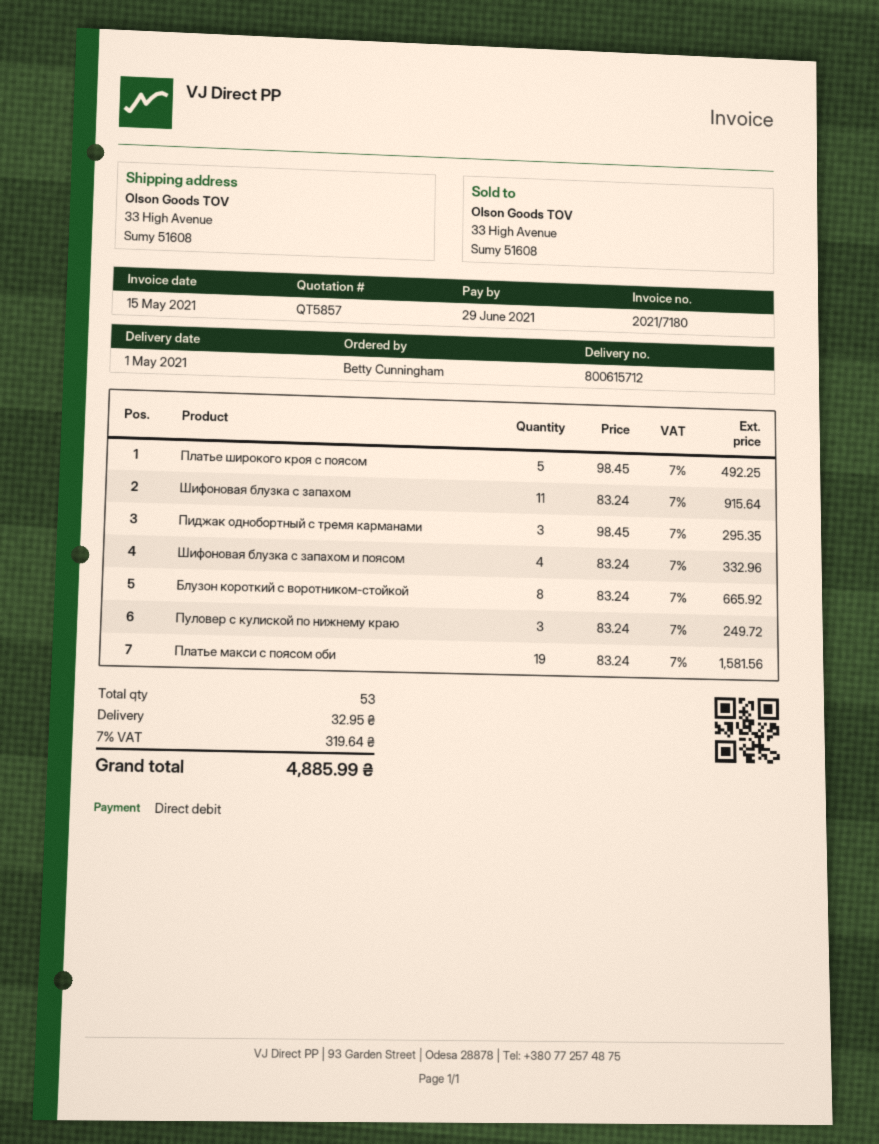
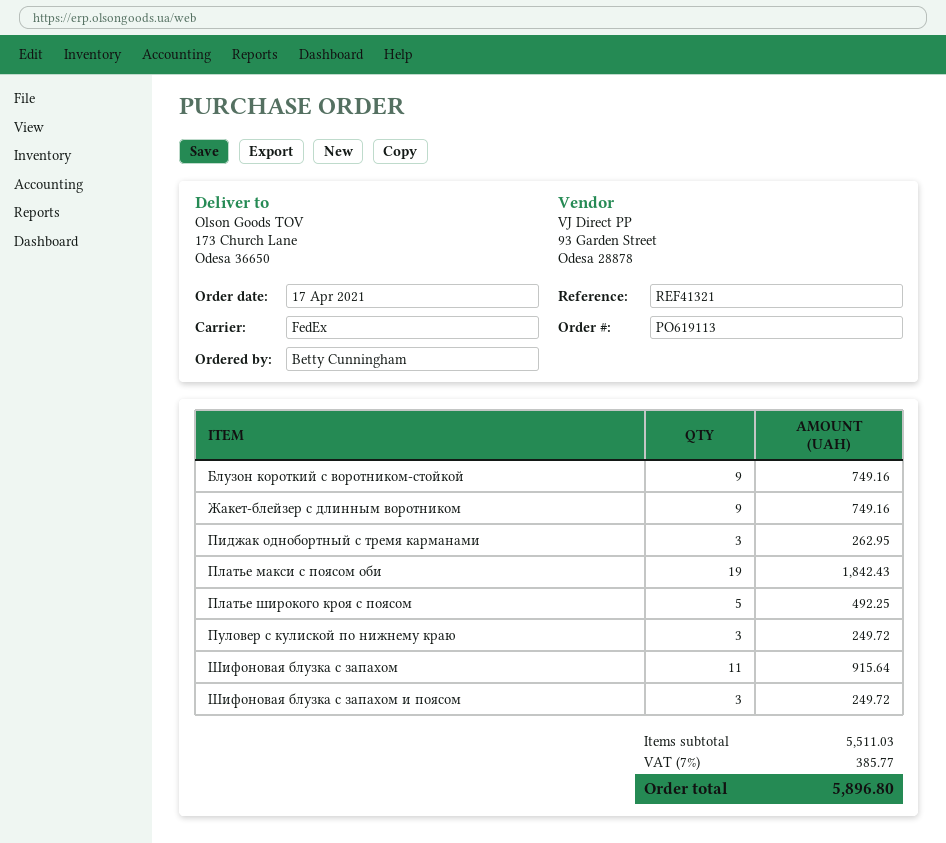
ship to: 33 High Avenue, Sumy 51608 -> 173 Church Lane, Odesa 36650
Пиджак однобортный с тремя карманами: 3 for 295.35 -> 3 for 262.95
Шифоновая блузка с запахом и поясом: 4 for 332.96 -> 3 for 249.72
Блузон короткий с воротником-стойкой: 8 for 665.92 -> 9 for 749.16
Платье макси с поясом оби: 19 for 1581.56 -> 19 for 1842.43
Жакет-блейзер с длинным воротником: none -> 9 for 749.16
shipping: 32.95 -> none
tax: 7% = 319.64 -> 7% = 385.77
total: 4885.99 -> 5896.80

